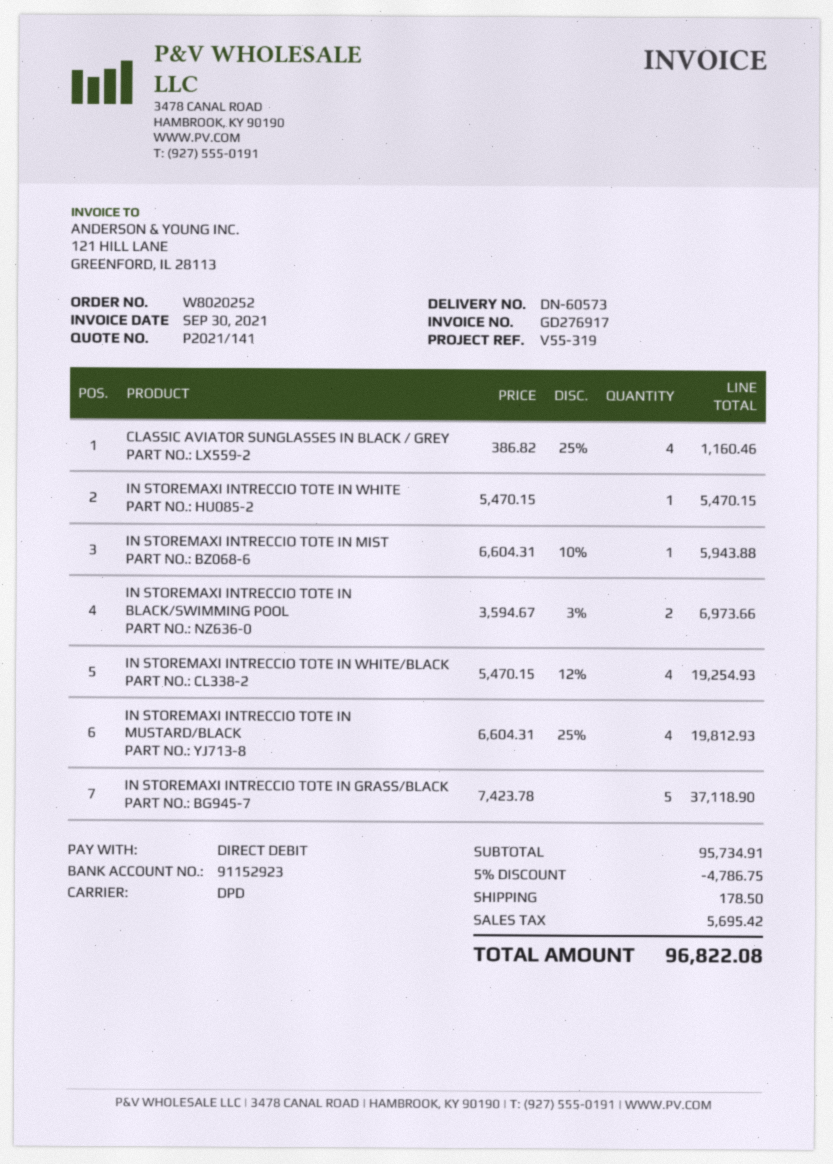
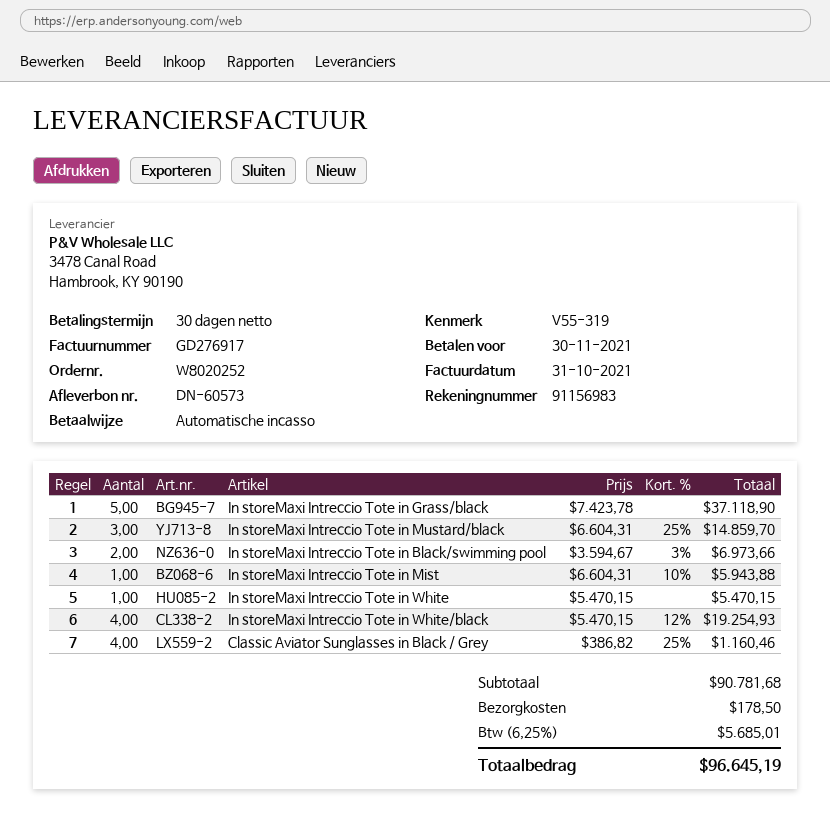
invoice date: 2021-09-30 -> 2021-10-31
bank account: 91152923 -> 91156983
IN STOREMAXI INTRECCIO TOTE IN MUSTARD/BLACK: 4 x 6604.31 - 25% = 19812.93 -> 3 x 6604.31 - 25% = 14859.70
subtotal: 95734.91 -> 90781.68
discount: 5% = 4786.75 -> none
tax: 5695.42 -> 5685.01
total: 96822.08 -> 96645.19

